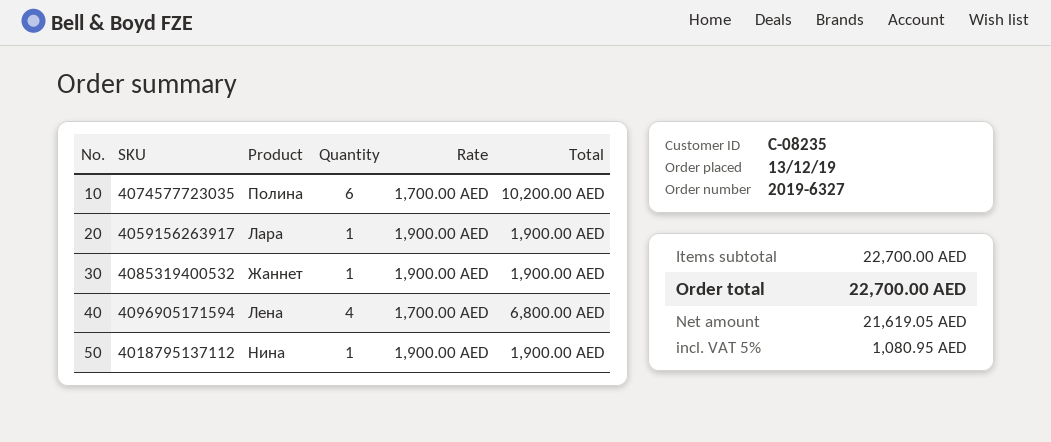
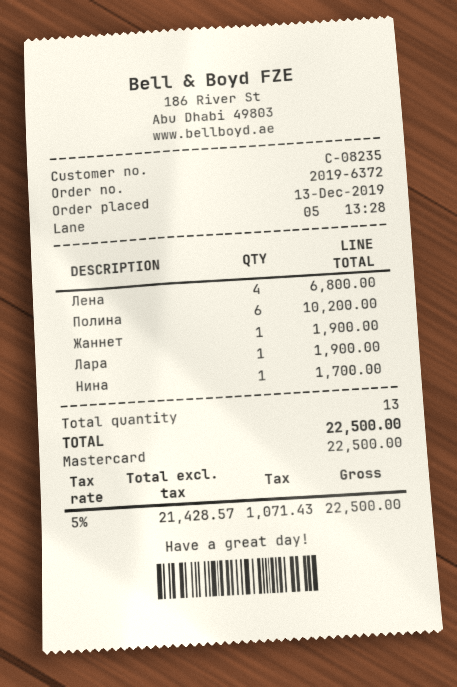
order number: 2019-6327 -> 2019-6372
Нина: 1 for 1900.00 -> 1 for 1700.00
net: 21619.05 -> 21428.57
tax: 5% = 1080.95 -> 5% = 1071.43
total: 22700.00 -> 22500.00

